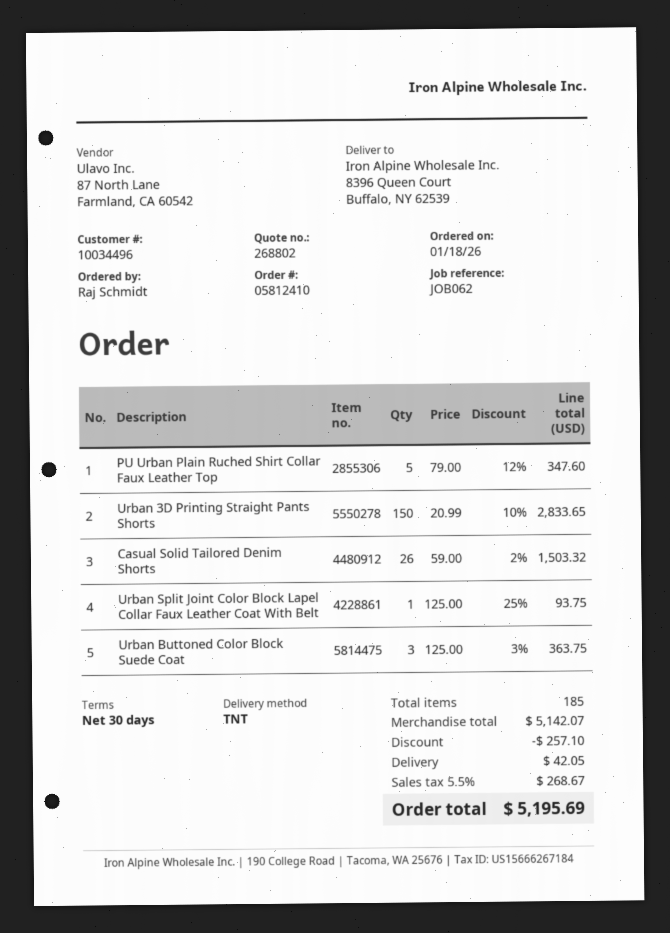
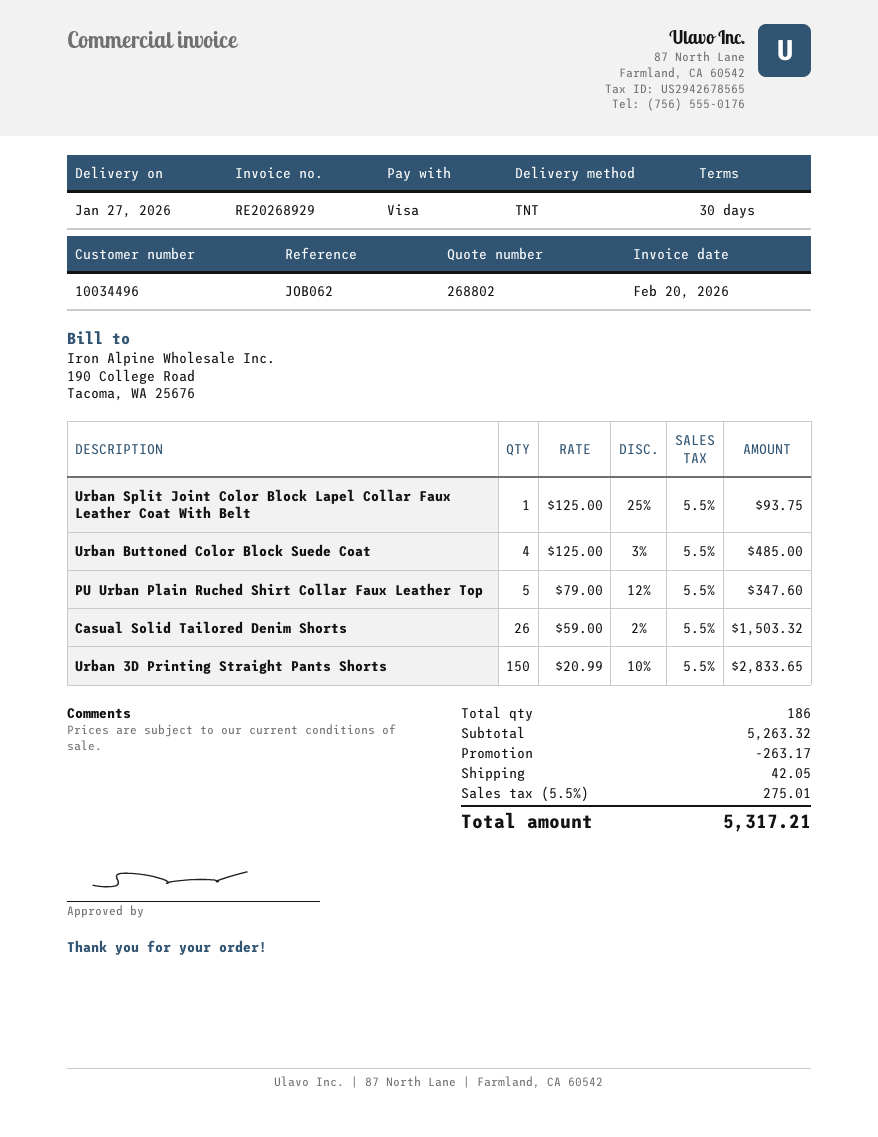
Urban Buttoned Color Block Suede Coat: 3 x 125.00 - 3% = 363.75 -> 4 x 125.00 - 3% = 485.00
total quantity: 185 -> 186
subtotal: 5142.07 -> 5263.32
discount: 257.10 -> 263.17
tax: 5.5% = 268.67 -> 5.5% = 275.01
total: 5195.69 -> 5317.21

